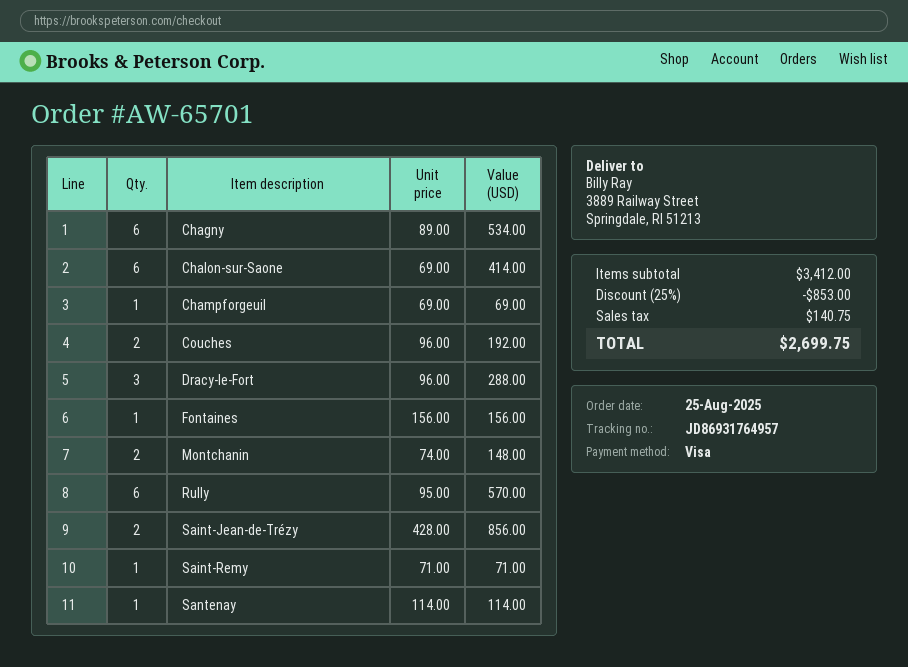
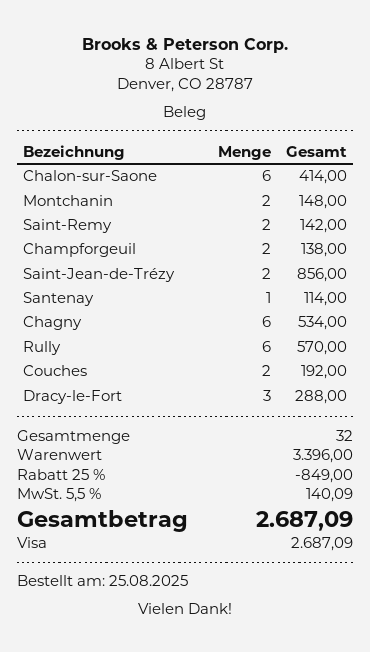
Champforgeuil: 1 for 69.00 -> 2 for 138.00
Fontaines: 1 for 156.00 -> none
Saint-Remy: 1 for 71.00 -> 2 for 142.00
subtotal: 3412.00 -> 3396.00
discount: 25% = 853.00 -> 25% = 849.00
tax: 140.75 -> 140.09
total: 2699.75 -> 2687.09

